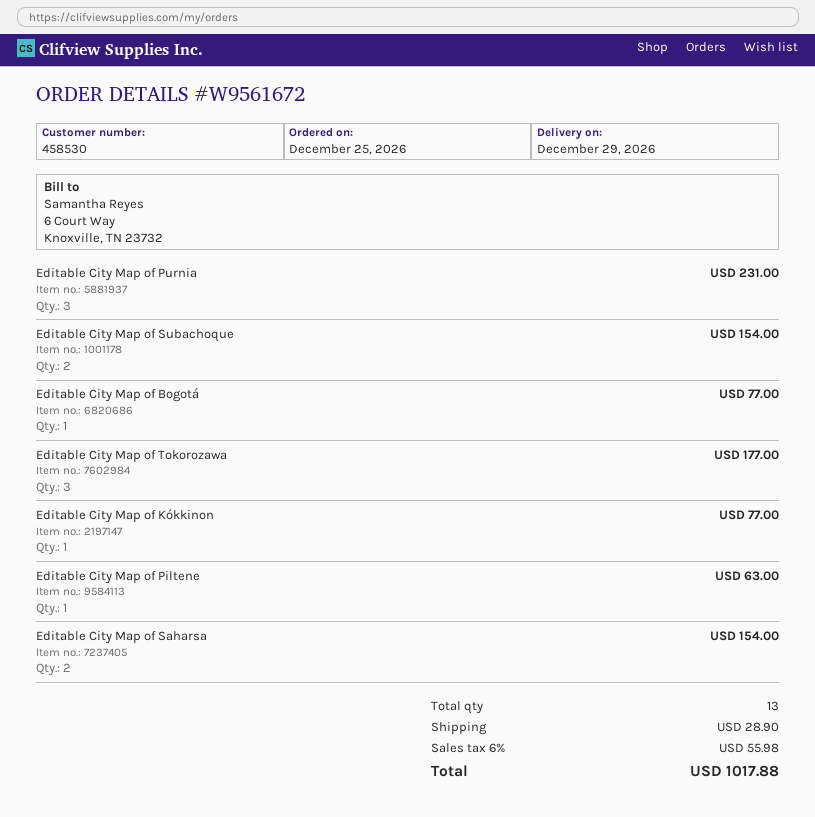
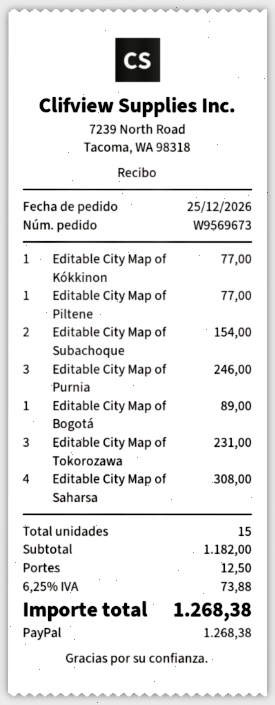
order number: W9561672 -> W9569673
Editable City Map of Purnia: 3 for 231.00 -> 3 for 246.00
Editable City Map of Bogotá: 1 for 77.00 -> 1 for 89.00
Editable City Map of Tokorozawa: 3 for 177.00 -> 3 for 231.00
Editable City Map of Piltene: 1 for 63.00 -> 1 for 77.00
Editable City Map of Saharsa: 2 for 154.00 -> 4 for 308.00
total quantity: 13 -> 15
shipping: 28.90 -> 12.50
tax: 6% = 55.98 -> 6.25% = 73.88
total: 1017.88 -> 1268.38

